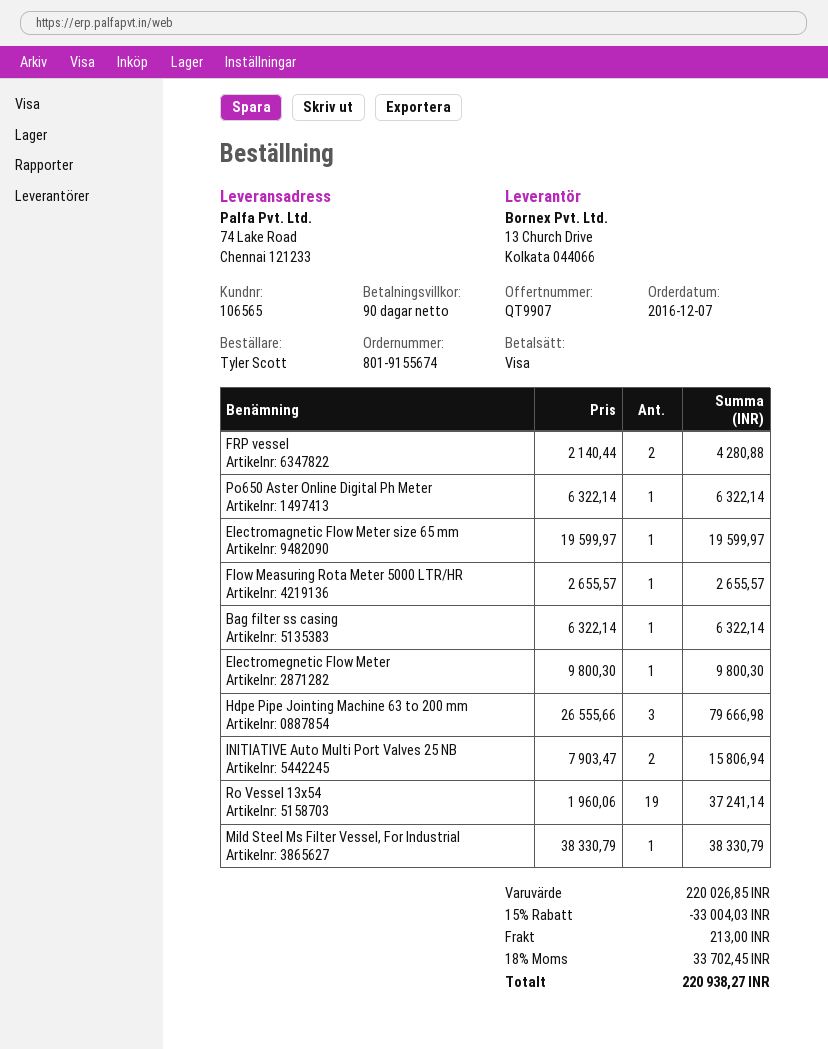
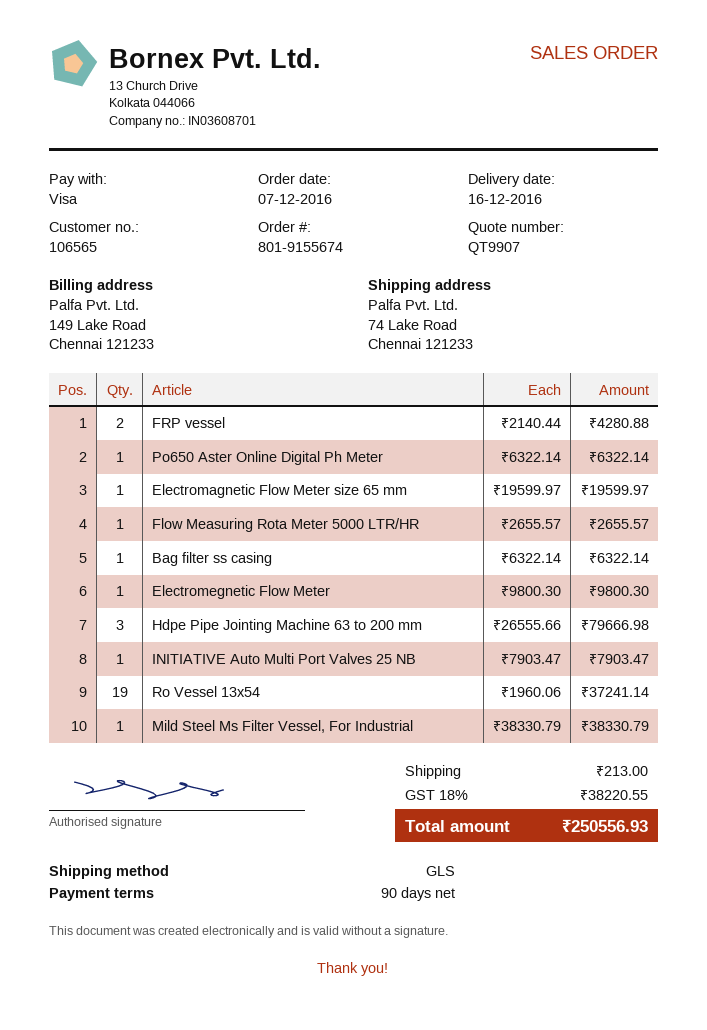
INITIATIVE Auto Multi Port Valves 25 NB: 2 x 7903.47 = 15806.94 -> 1 x 7903.47 = 7903.47
discount: 15% = 33004.03 -> none
tax: 18% = 33702.45 -> 18% = 38220.55
total: 220938.27 -> 250556.93

